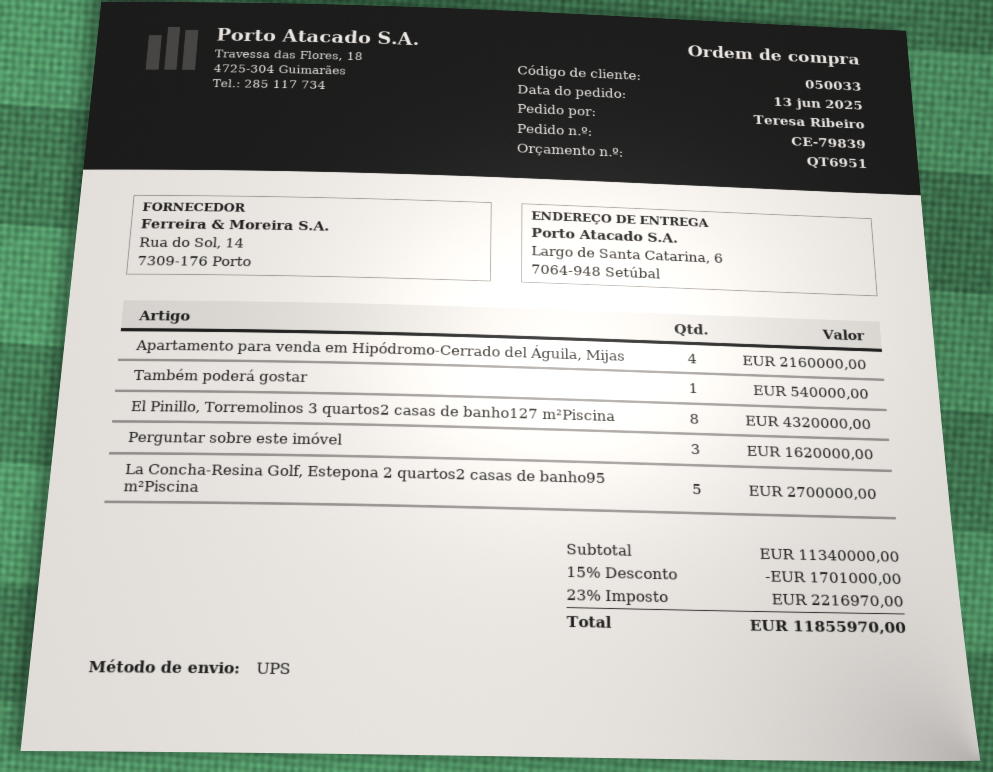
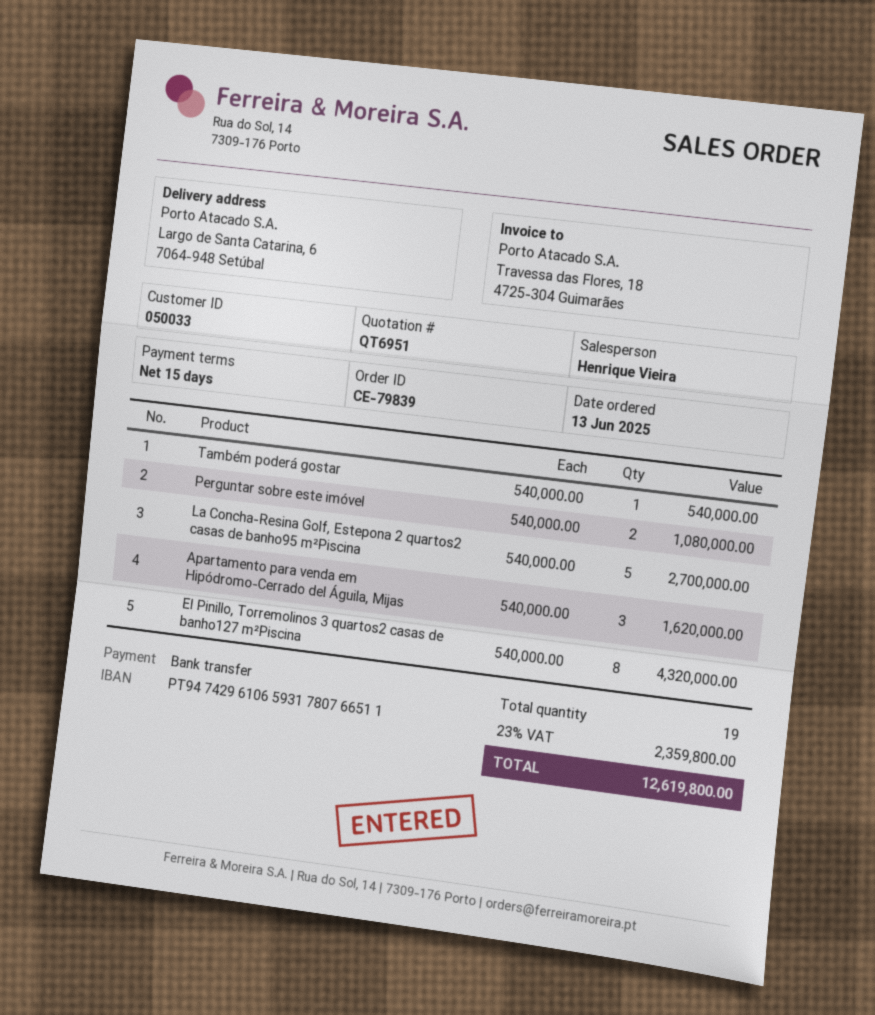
Apartamento para venda em Hipódromo-Cerrado del Águila, Mijas: 4 for 2160000.00 -> 3 for 1620000.00
Perguntar sobre este imóvel: 3 for 1620000.00 -> 2 for 1080000.00
discount: 15% = 1701000.00 -> none
tax: 23% = 2216970.00 -> 23% = 2359800.00
total: 11855970.00 -> 12619800.00

